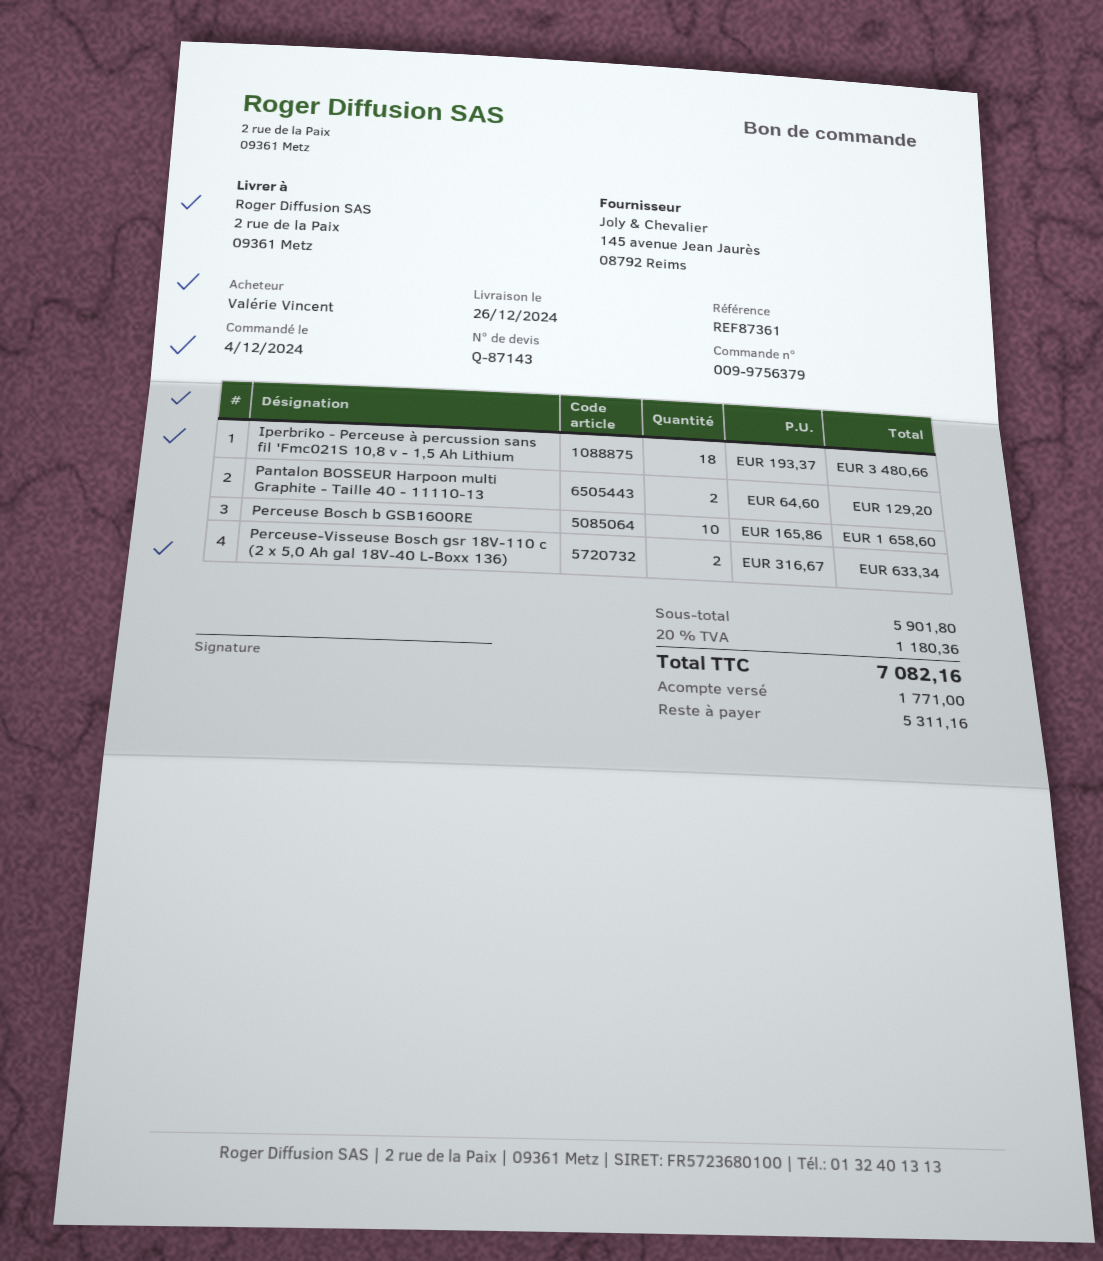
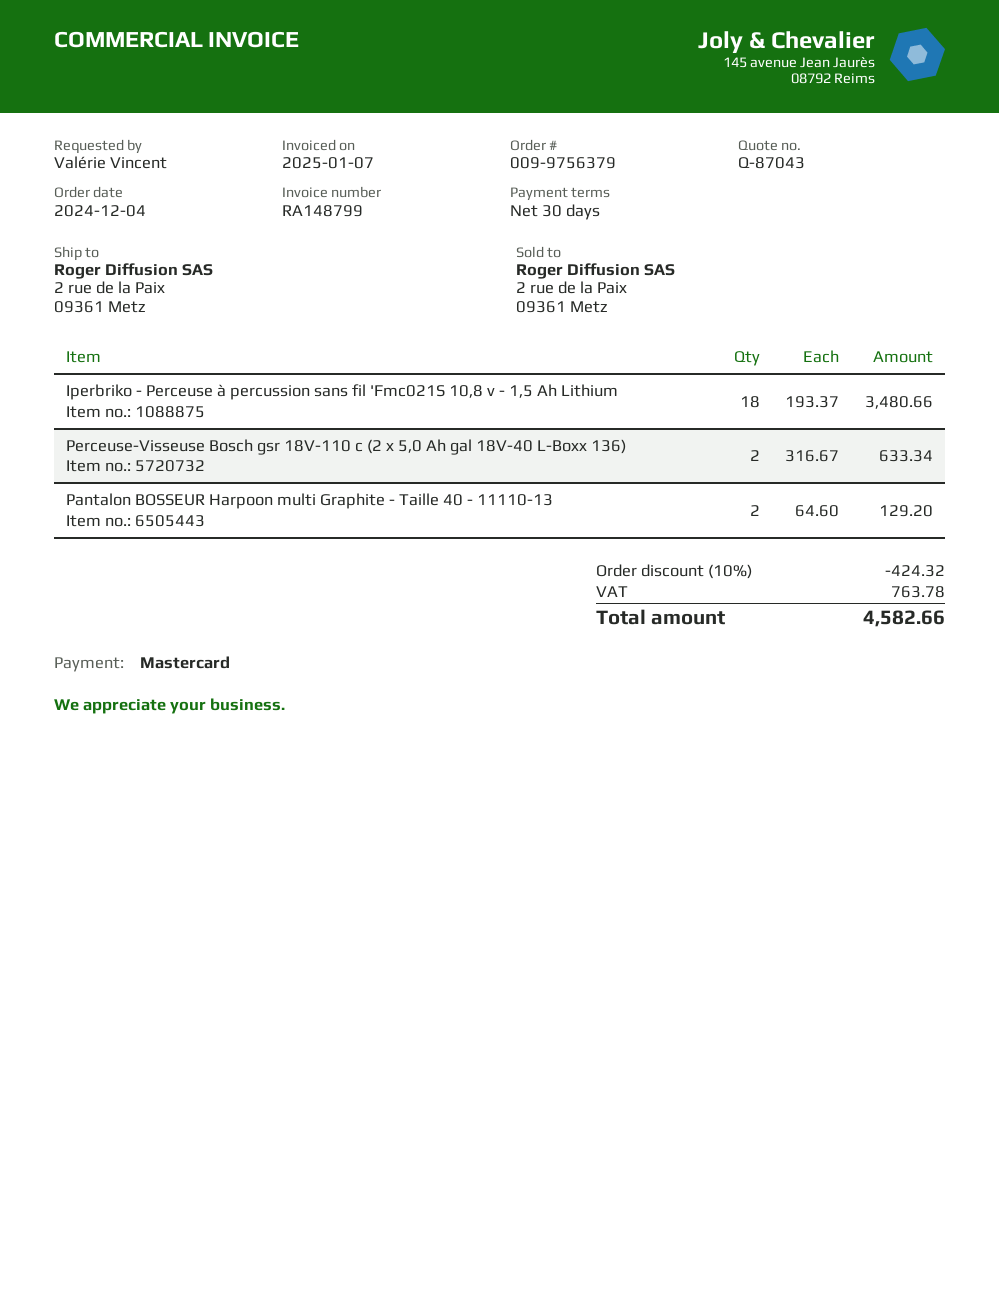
quote number: Q-87143 -> Q-87043
Perceuse Bosch b GSB1600RE: 10 x 165.86 = 1658.60 -> none
discount: none -> 10% = 424.32
tax: 1180.36 -> 763.78
total: 7082.16 -> 4582.66

